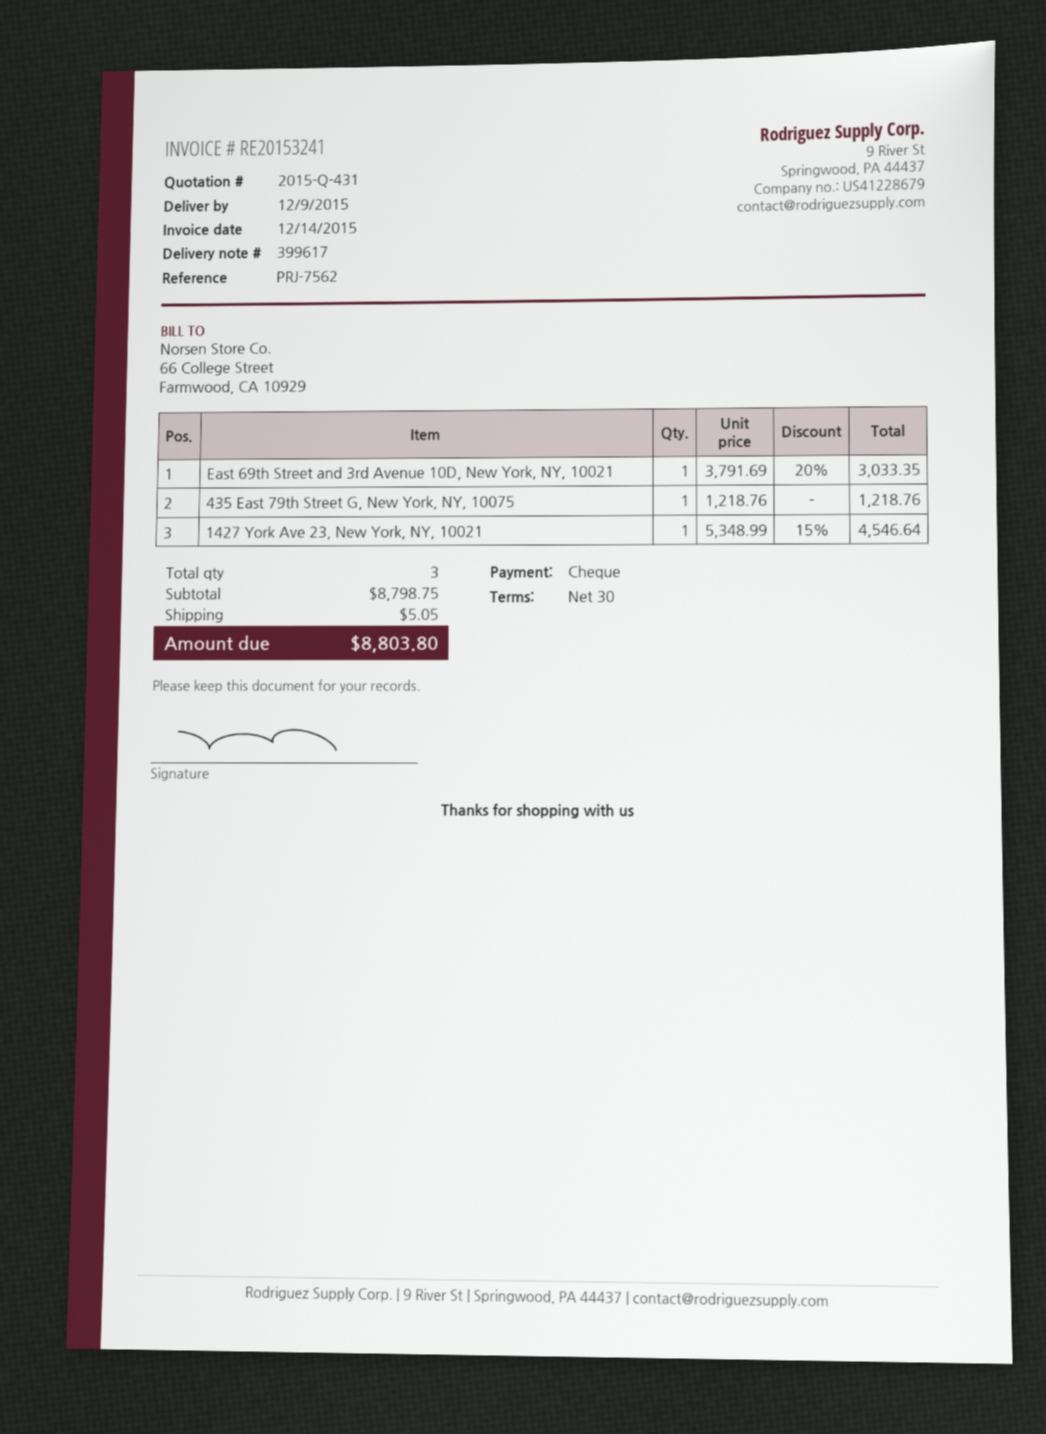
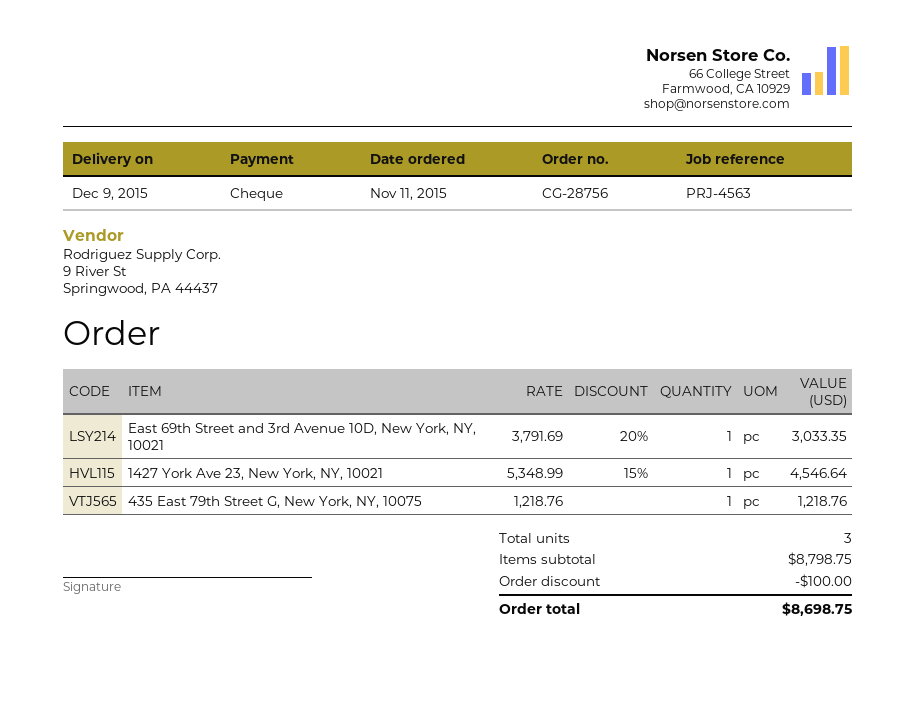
reference: PRJ-7562 -> PRJ-4563
discount: none -> 100.00
shipping: 5.05 -> none
total: 8803.80 -> 8698.75

